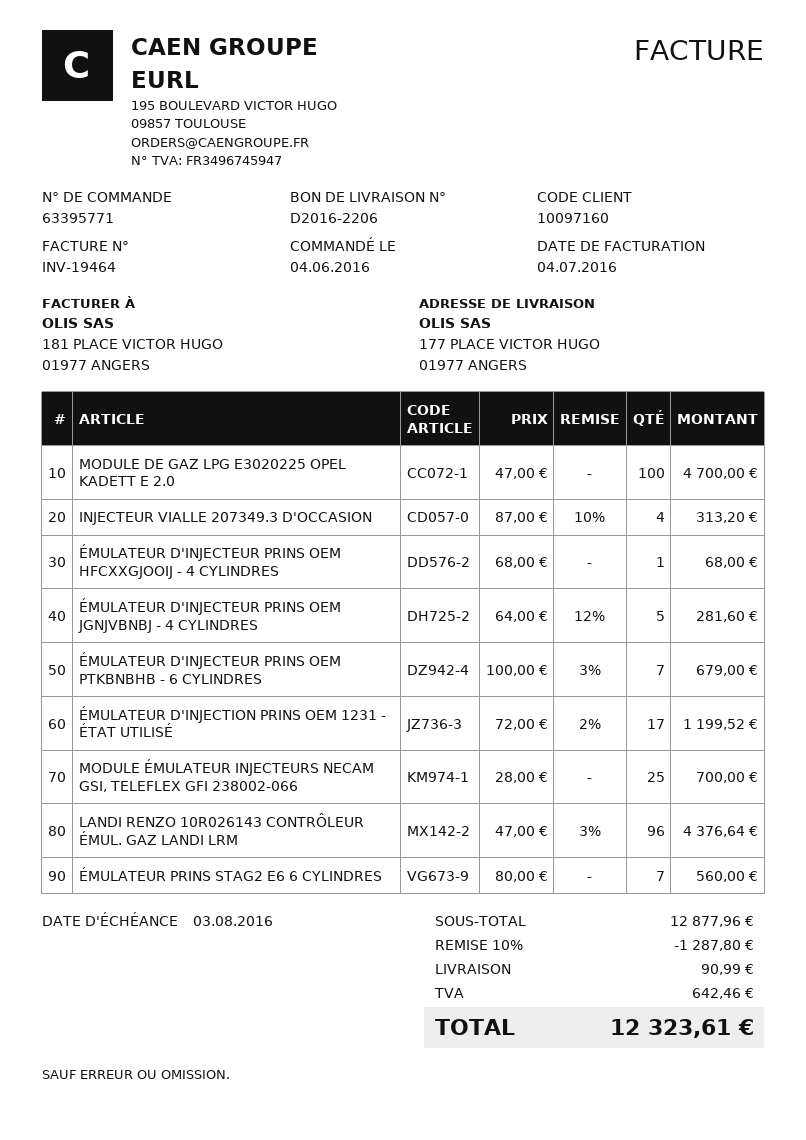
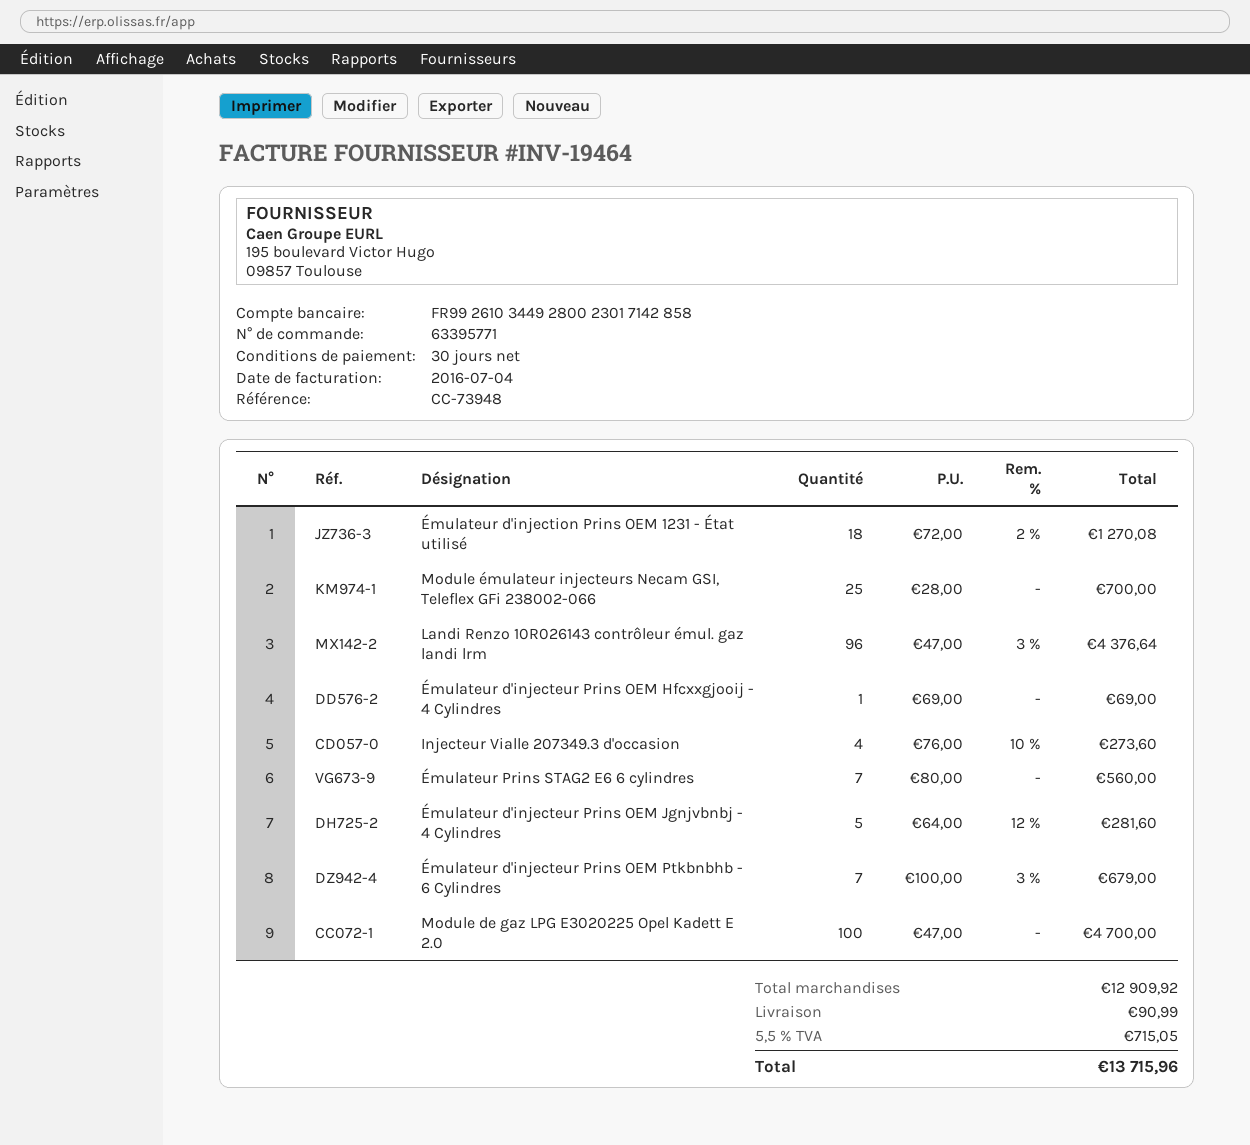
INJECTEUR VIALLE 207349.3 D'OCCASION: 4 x 87.00 - 10% = 313.20 -> 4 x 76.00 - 10% = 273.60
ÉMULATEUR D'INJECTEUR PRINS OEM HFCXXGJOOIJ - 4 CYLINDRES: 1 x 68.00 = 68.00 -> 1 x 69.00 = 69.00
ÉMULATEUR D'INJECTION PRINS OEM 1231 - ÉTAT UTILISÉ: 17 x 72.00 - 2% = 1199.52 -> 18 x 72.00 - 2% = 1270.08
subtotal: 12877.96 -> 12909.92
discount: 10% = 1287.80 -> none
tax: 642.46 -> 715.05
total: 12323.61 -> 13715.96

